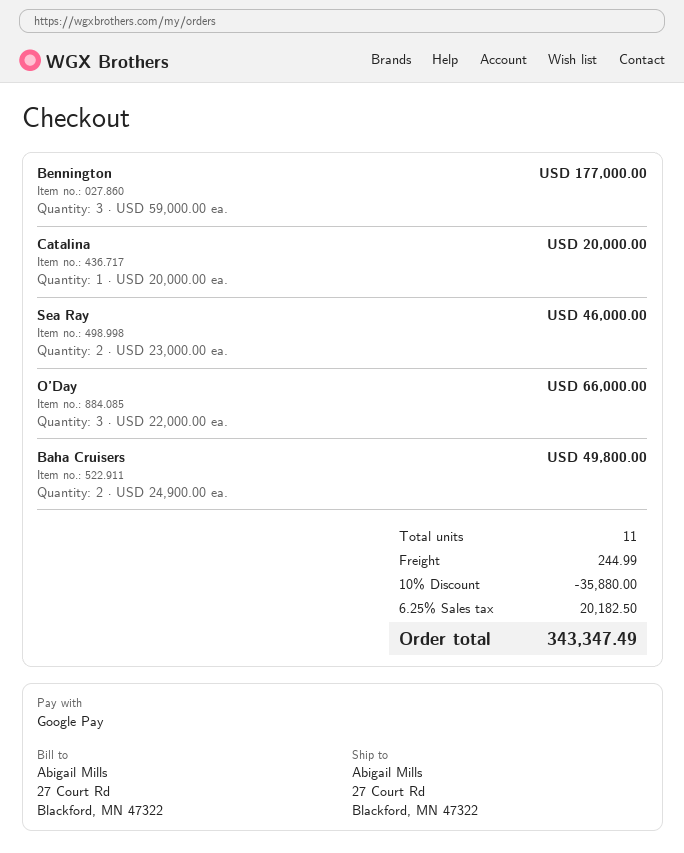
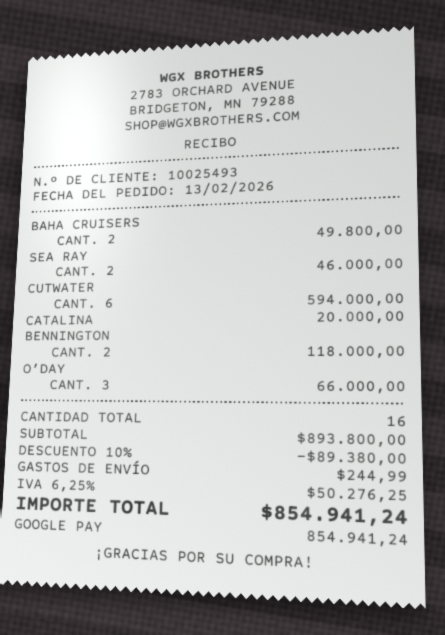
Bennington: 3 for 177000.00 -> 2 for 118000.00
CUTWATER: none -> 6 for 594000.00
total quantity: 11 -> 16
discount: 10% = 35880.00 -> 10% = 89380.00
tax: 6.25% = 20182.50 -> 6.25% = 50276.25
total: 343347.49 -> 854941.24

